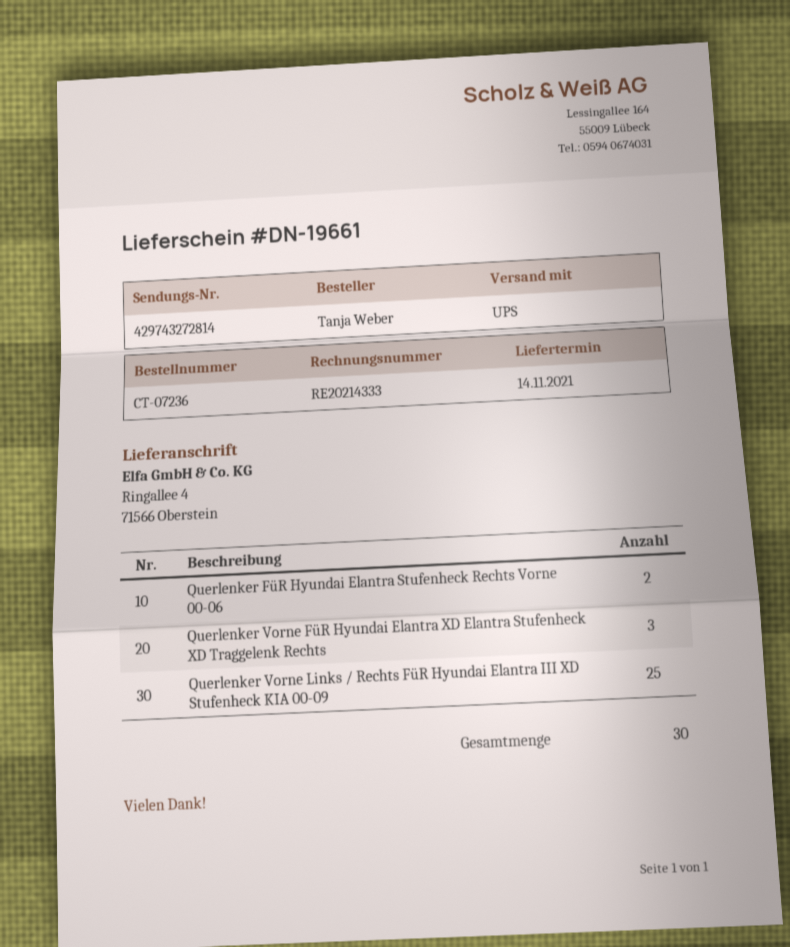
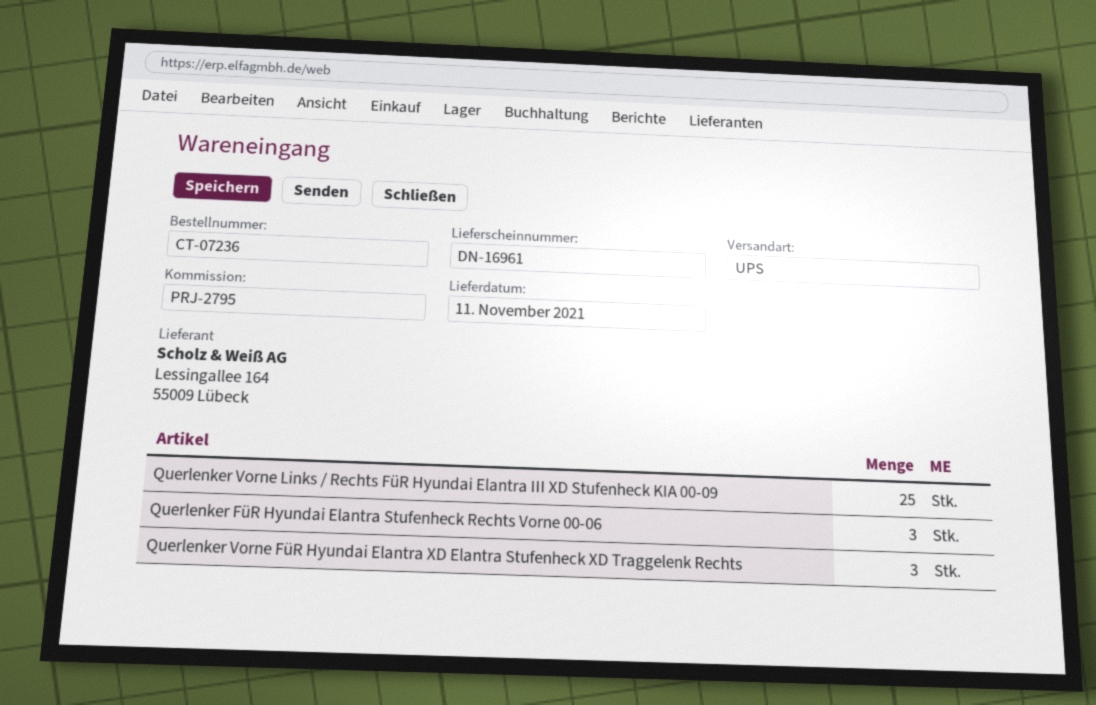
delivery note number: DN-19661 -> DN-16961
delivery date: 2021-11-14 -> 2021-11-11
Querlenker FüR Hyundai Elantra Stufenheck Rechts Vorne 00-06: 2 -> 3

